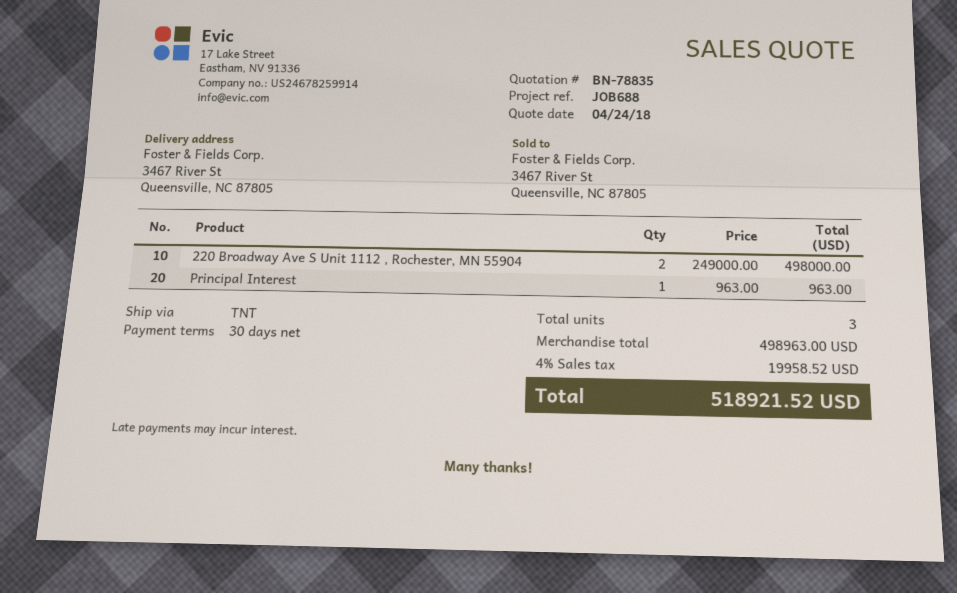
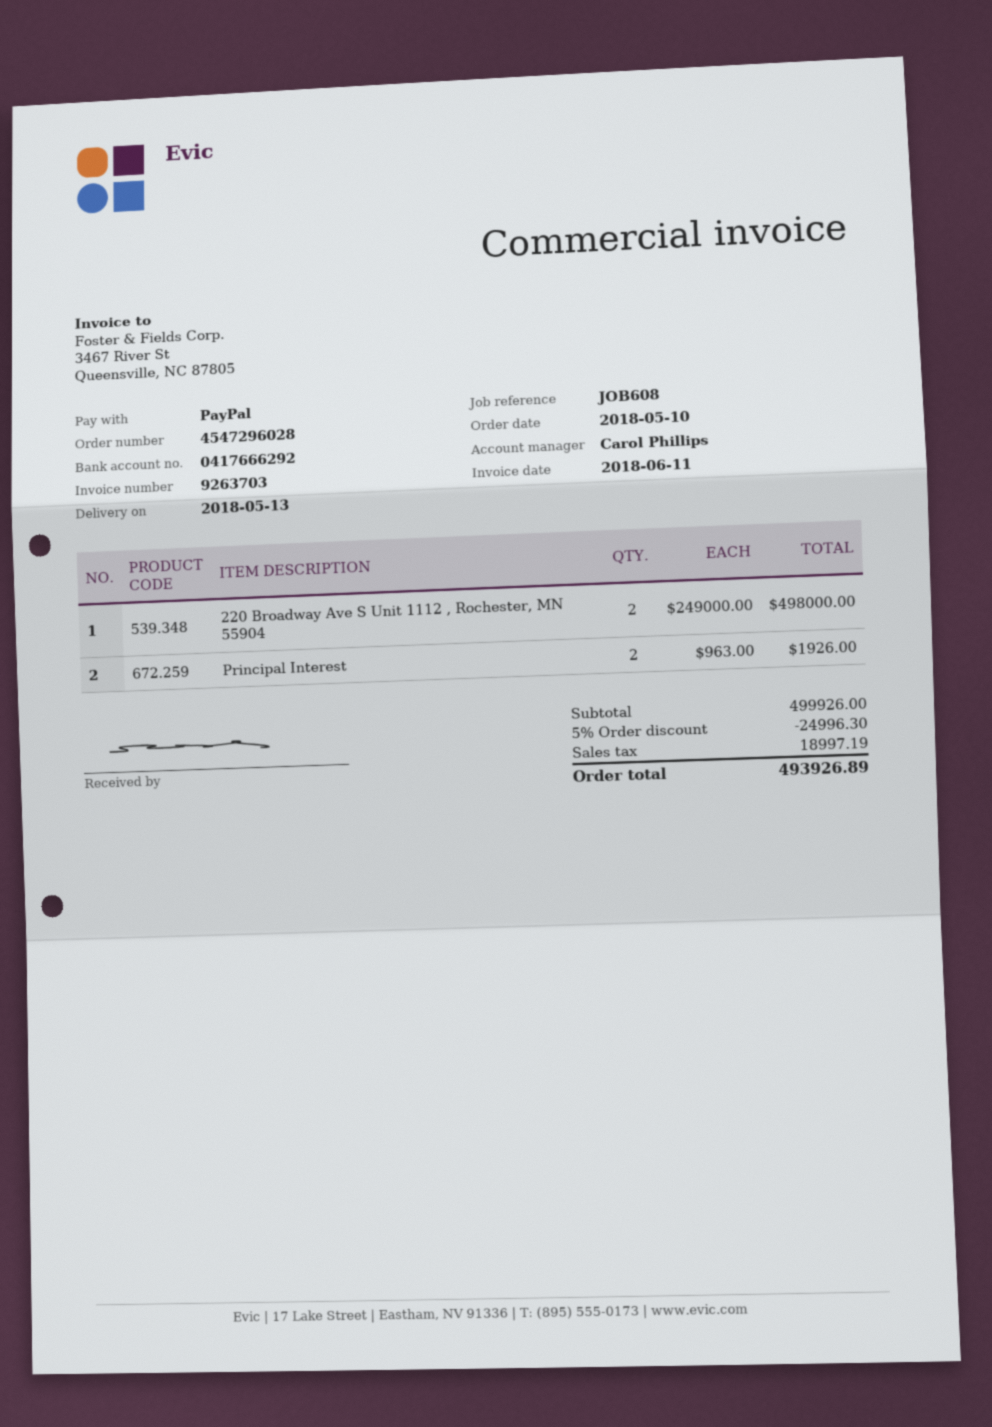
reference: JOB688 -> JOB608
Principal Interest: 1 x 963.00 = 963.00 -> 2 x 963.00 = 1926.00
subtotal: 498963.00 -> 499926.00
discount: none -> 5% = 24996.30
tax: 19958.52 -> 18997.19
total: 518921.52 -> 493926.89

